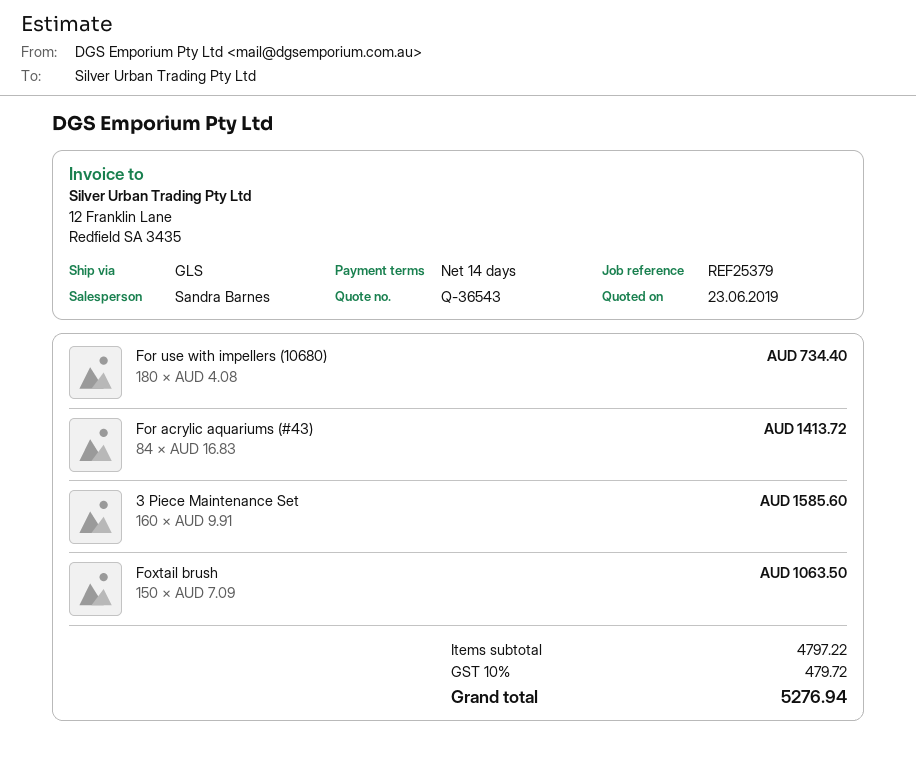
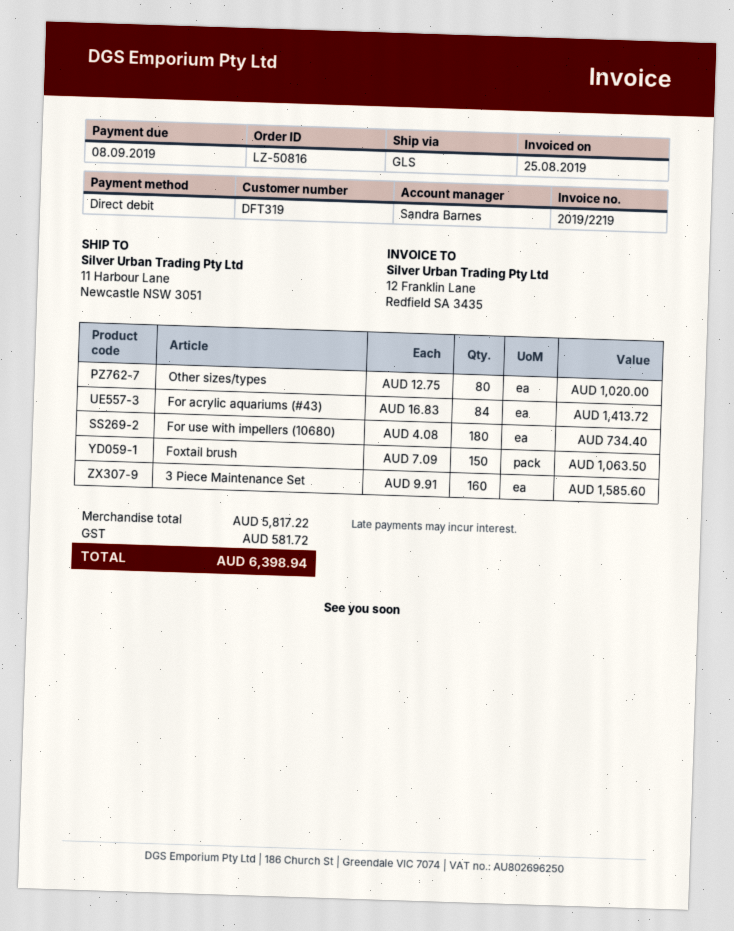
Other sizes/types: none -> 80 x 12.75 = 1020.00
subtotal: 4797.22 -> 5817.22
tax: 479.72 -> 581.72
total: 5276.94 -> 6398.94

